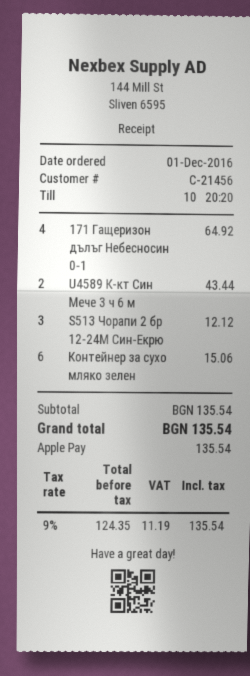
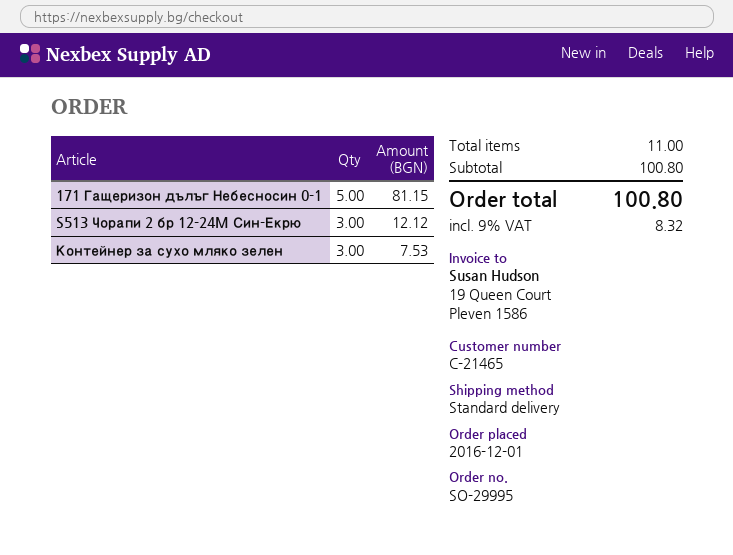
customer number: C-21456 -> C-21465
171 Гащеризон дълъг Небесносин 0-1: 4 for 64.92 -> 5 for 81.15
U4589 К-кт Син Мече 3 ч 6 м: 2 for 43.44 -> none
Контейнер за сухо мляко зелен: 6 for 15.06 -> 3 for 7.53
subtotal: 135.54 -> 100.80
tax: 9% = 11.19 -> 9% = 8.32
total: 135.54 -> 100.80

